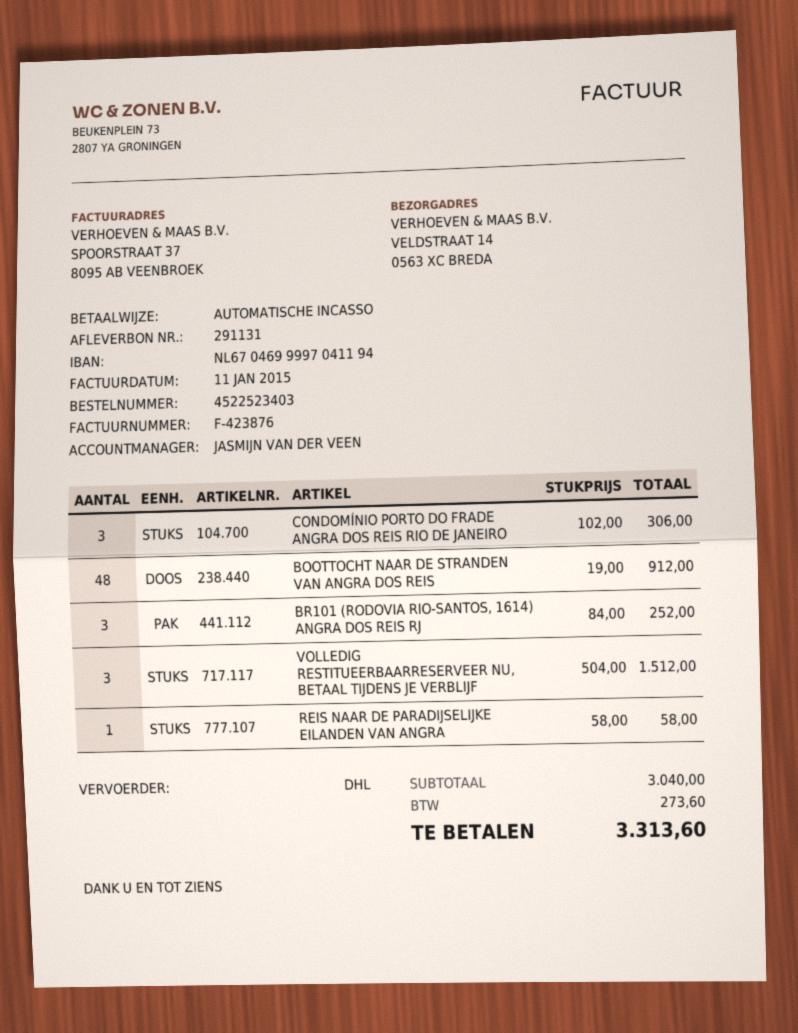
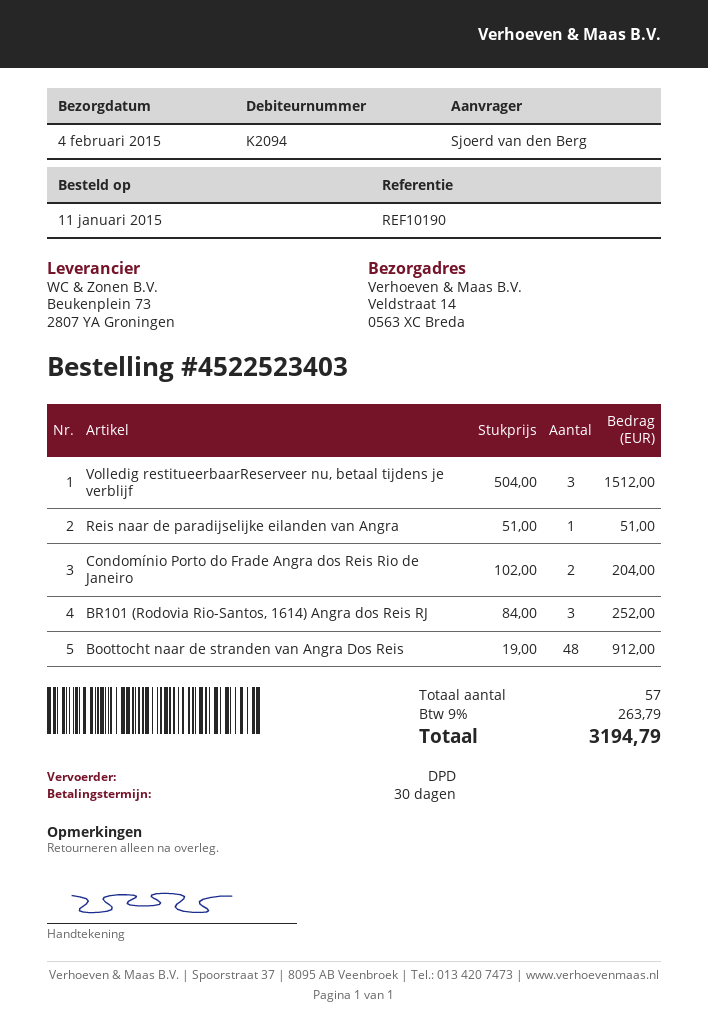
shipping method: DHL -> DPD
CONDOMÍNIO PORTO DO FRADE ANGRA DOS REIS RIO DE JANEIRO: 3 x 102.00 = 306.00 -> 2 x 102.00 = 204.00
REIS NAAR DE PARADIJSELIJKE EILANDEN VAN ANGRA: 1 x 58.00 = 58.00 -> 1 x 51.00 = 51.00
tax: 273.60 -> 263.79
total: 3313.60 -> 3194.79

